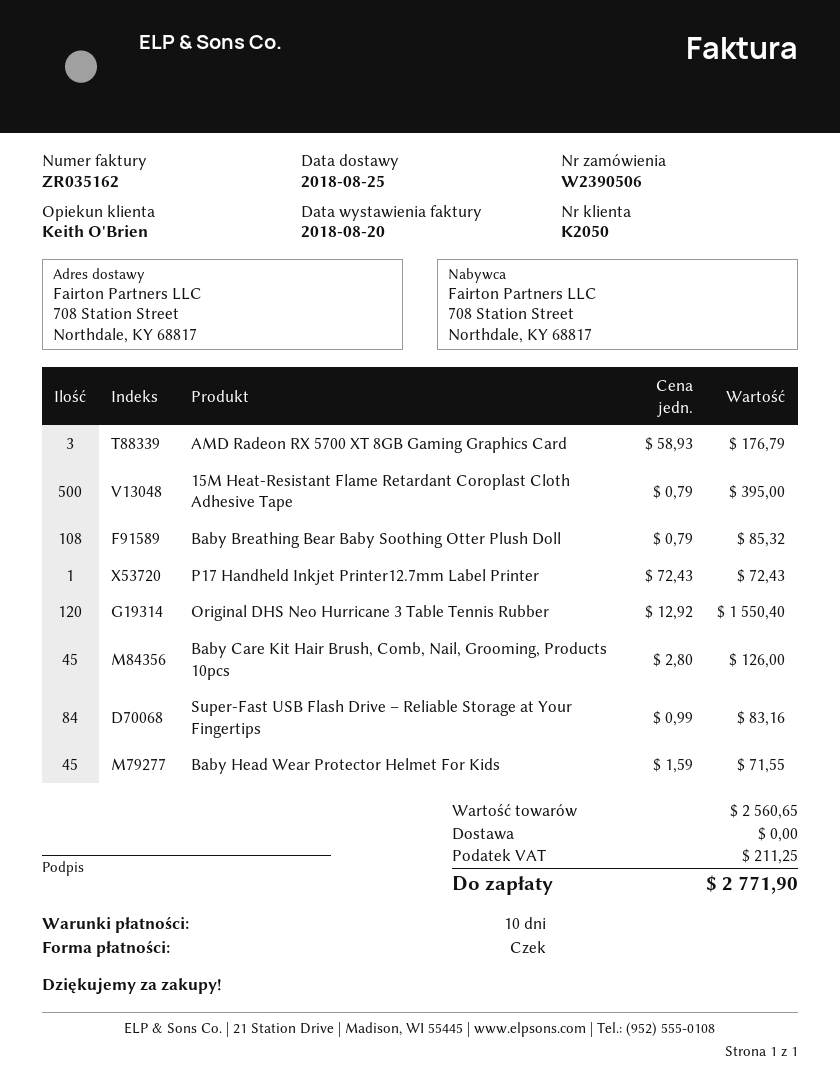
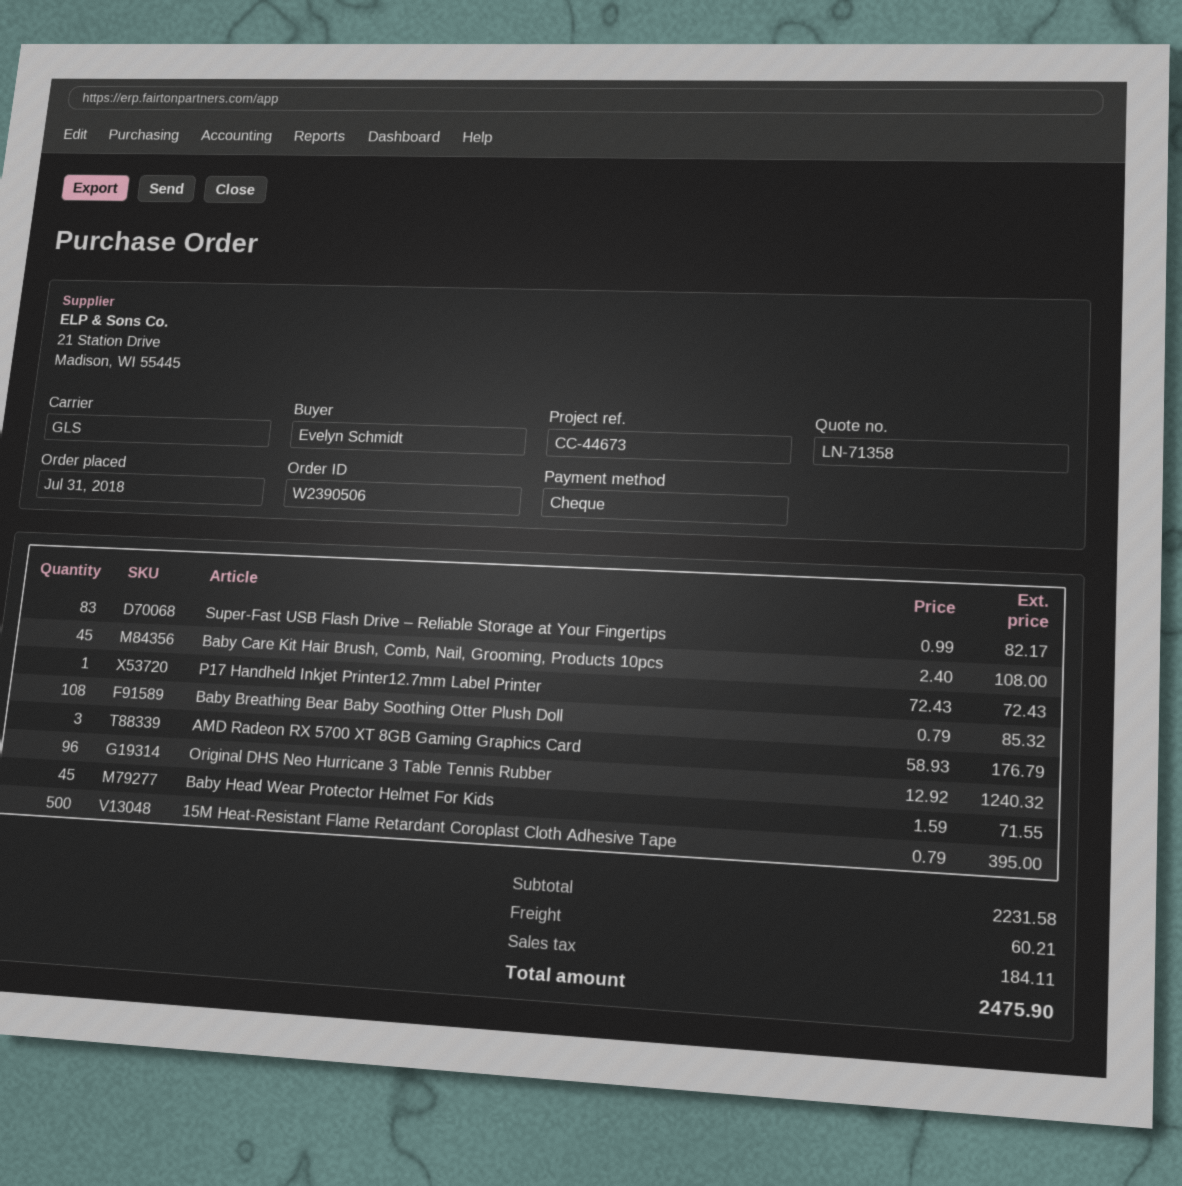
Original DHS Neo Hurricane 3 Table Tennis Rubber: 120 x 12.92 = 1550.40 -> 96 x 12.92 = 1240.32
Baby Care Kit Hair Brush, Comb, Nail, Grooming, Products 10pcs: 45 x 2.80 = 126.00 -> 45 x 2.40 = 108.00
Super-Fast USB Flash Drive – Reliable Storage at Your Fingertips: 84 x 0.99 = 83.16 -> 83 x 0.99 = 82.17
subtotal: 2560.65 -> 2231.58
shipping: 0.00 -> 60.21
tax: 211.25 -> 184.11
total: 2771.90 -> 2475.90

